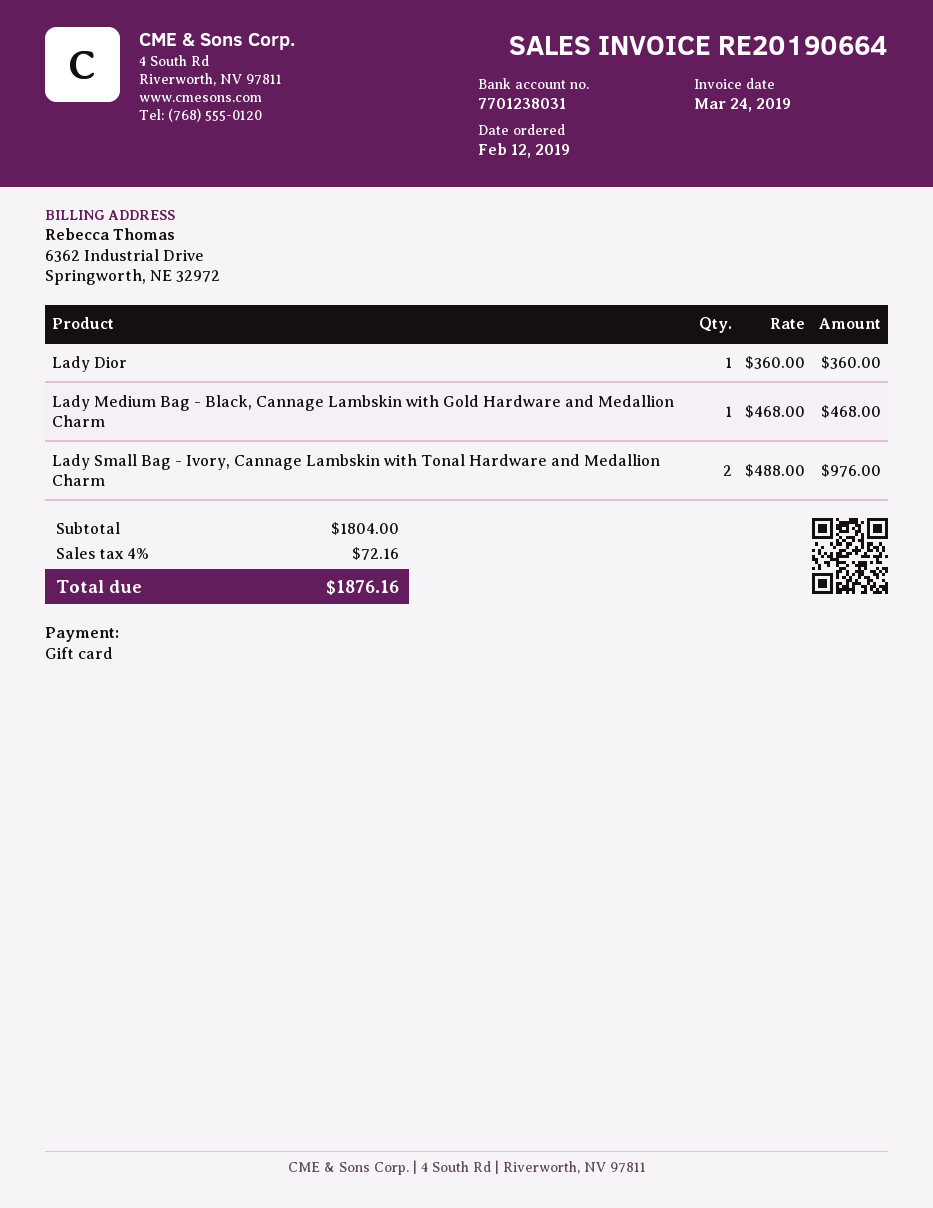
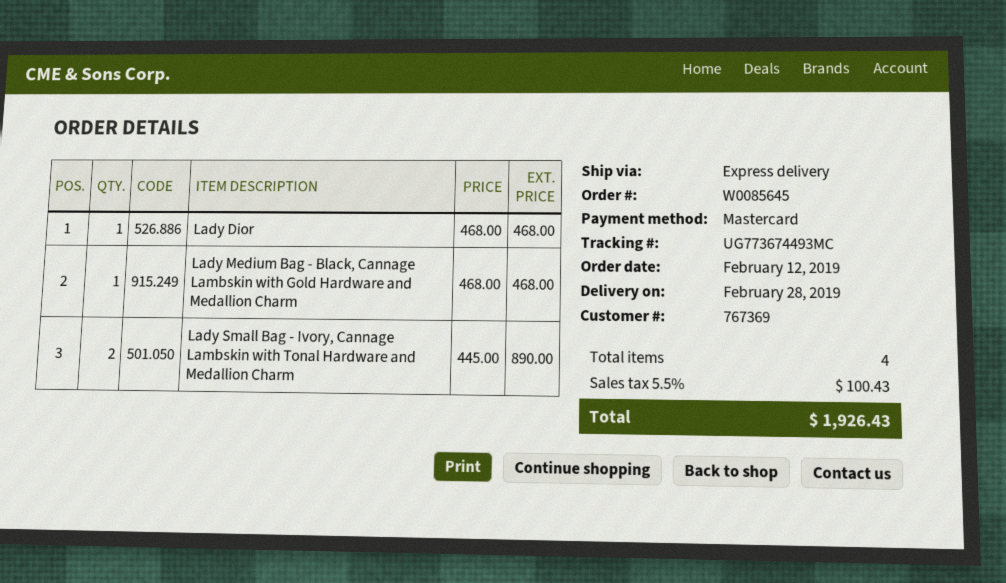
payment method: gift card -> Mastercard
Lady Dior: 1 x 360.00 = 360.00 -> 1 x 468.00 = 468.00
Lady Small Bag - Ivory, Cannage Lambskin with Tonal Hardware and Medallion Charm: 2 x 488.00 = 976.00 -> 2 x 445.00 = 890.00
tax: 4% = 72.16 -> 5.5% = 100.43
total: 1876.16 -> 1926.43

